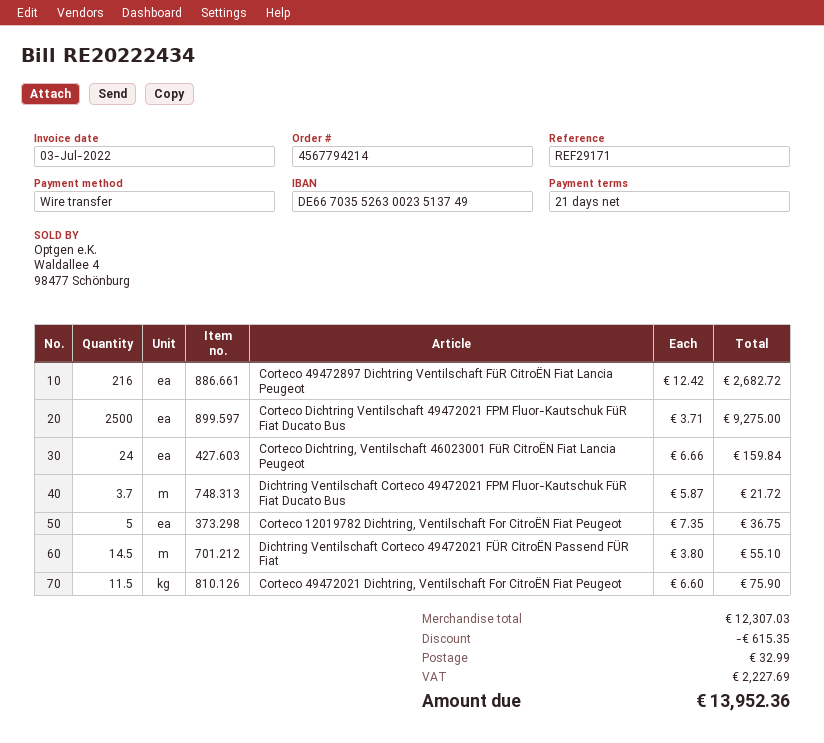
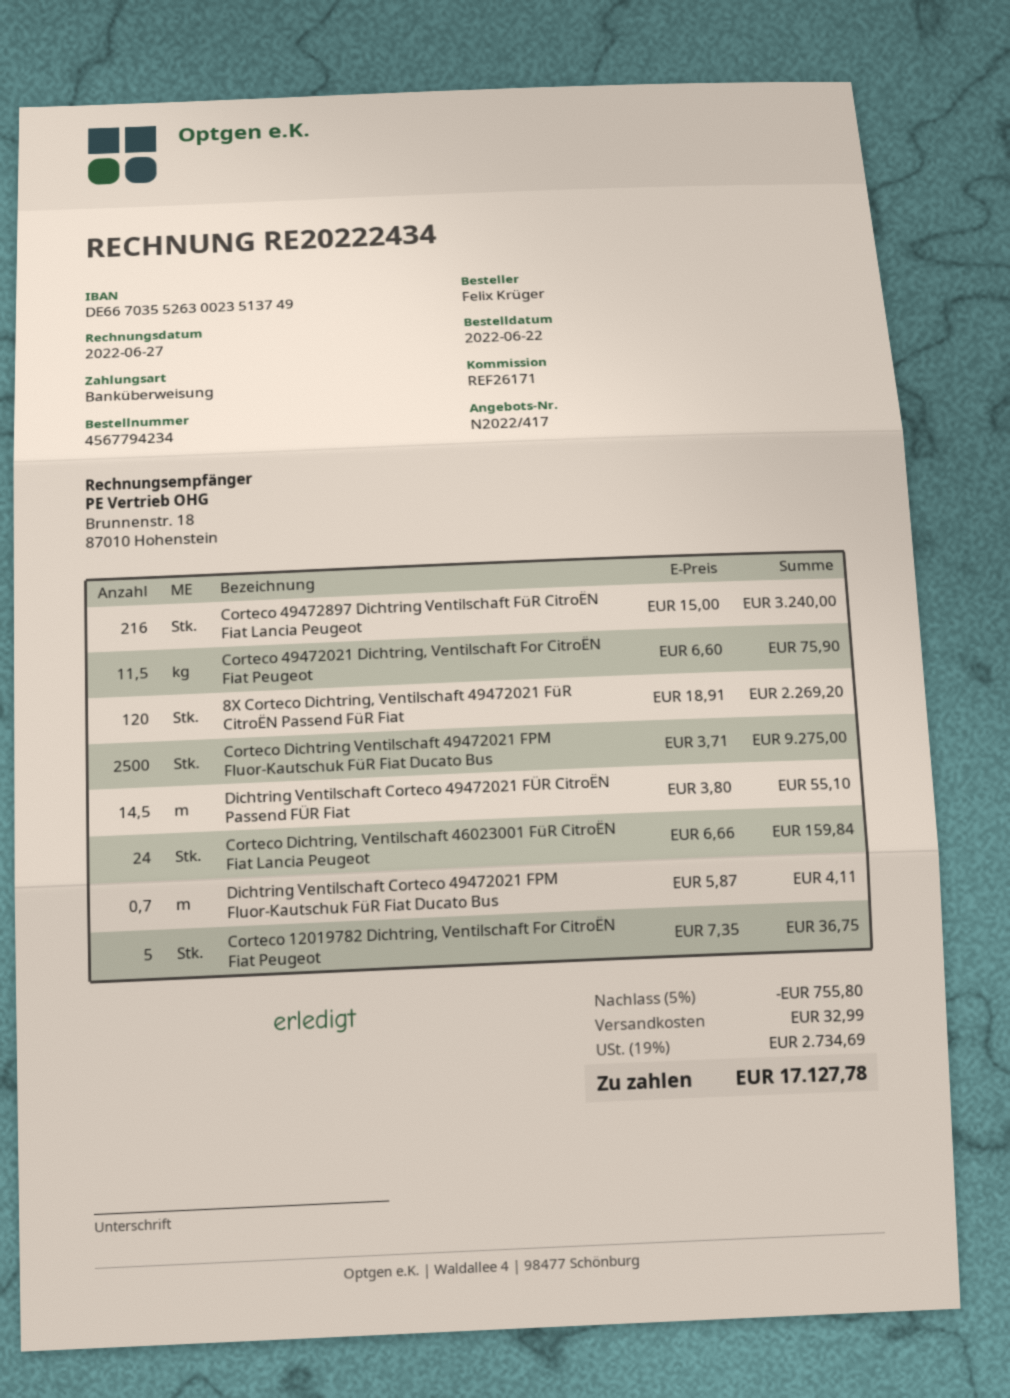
order number: 4567794214 -> 4567794234
invoice date: 2022-07-03 -> 2022-06-27
reference: REF29171 -> REF26171
Corteco 49472897 Dichtring Ventilschaft FüR CitroËN Fiat Lancia Peugeot: 216 x 12.42 = 2682.72 -> 216 x 15.00 = 3240.00
Dichtring Ventilschaft Corteco 49472021 FPM Fluor-Kautschuk FüR Fiat Ducato Bus: 3.7 x 5.87 = 21.72 -> 0.7 x 5.87 = 4.11
8X Corteco Dichtring, Ventilschaft 49472021 FüR CitroËN Passend FüR Fiat: none -> 120 x 18.91 = 2269.20
discount: 615.35 -> 755.80
tax: 2227.69 -> 2734.69
total: 13952.36 -> 17127.78

